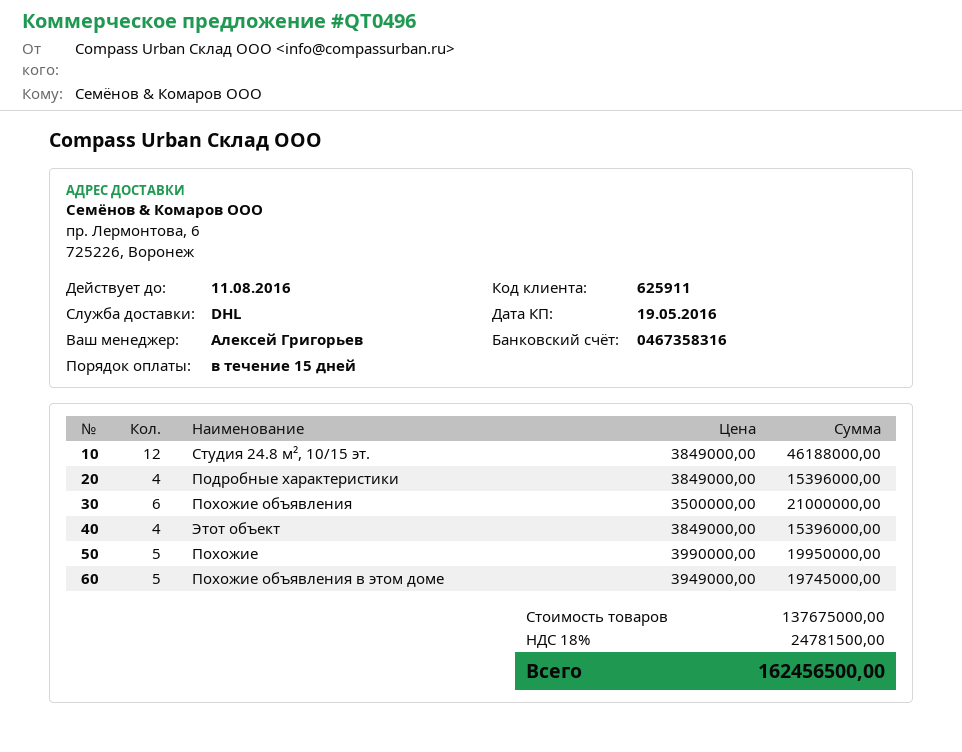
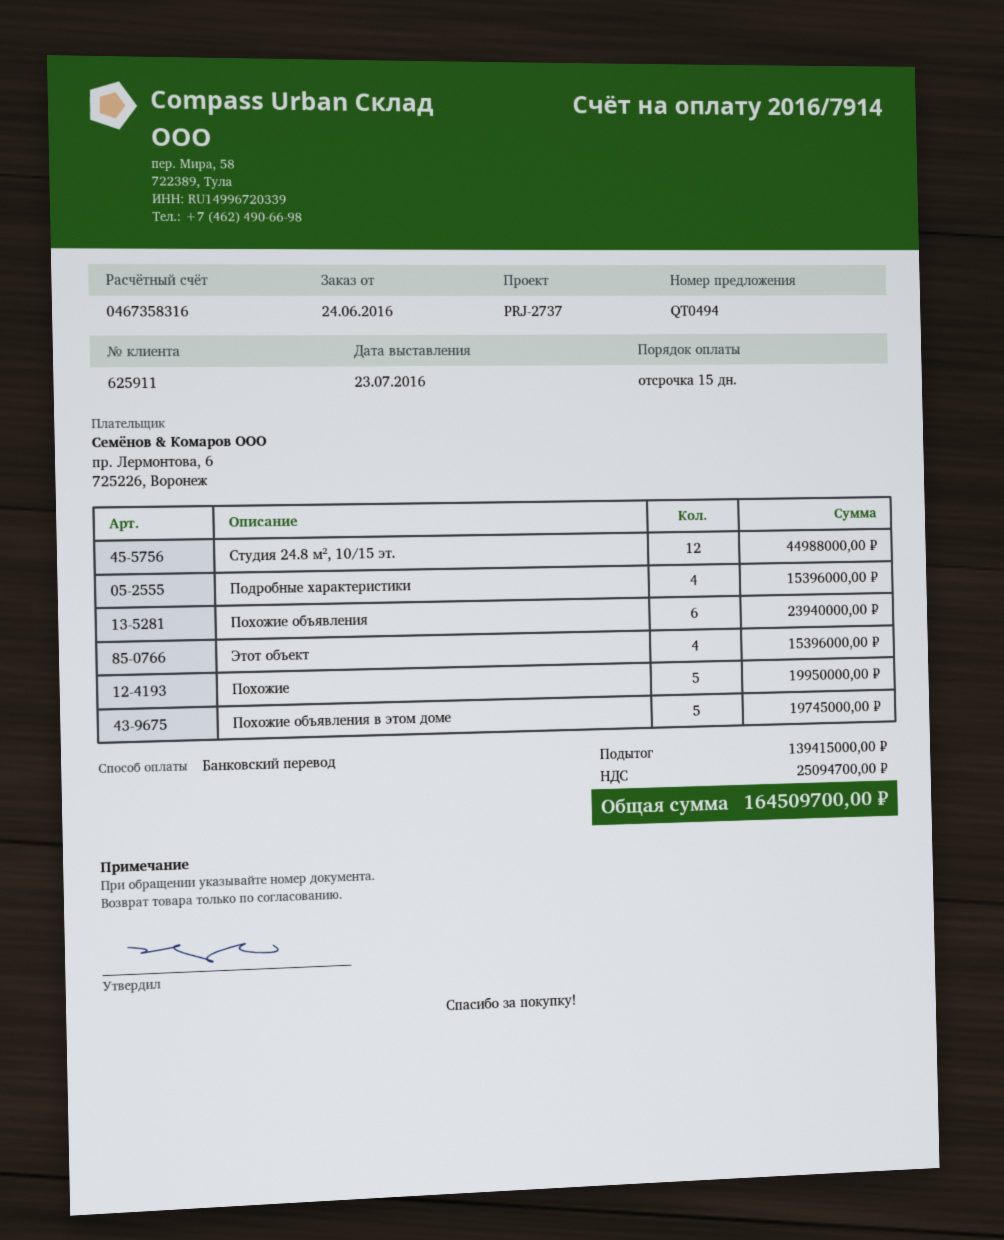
quote number: QT0496 -> QT0494
Студия 24.8 м², 10/15 эт.: 12 for 46188000.00 -> 12 for 44988000.00
Похожие объявления: 6 for 21000000.00 -> 6 for 23940000.00
subtotal: 137675000.00 -> 139415000.00
tax: 24781500.00 -> 25094700.00
total: 162456500.00 -> 164509700.00

